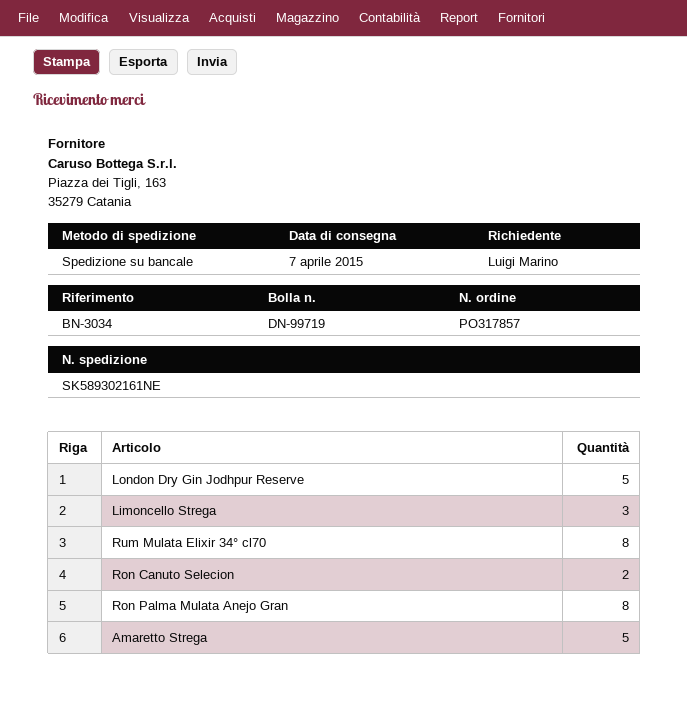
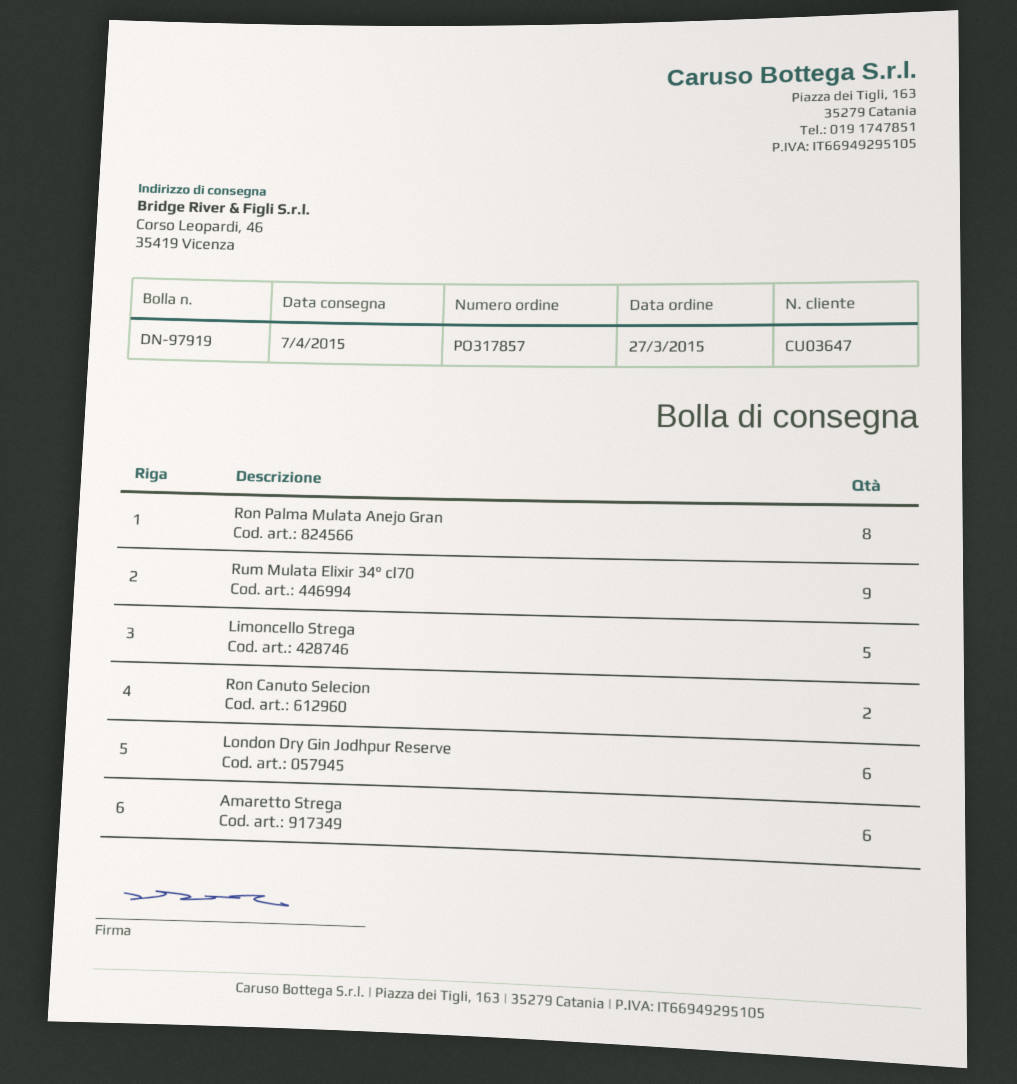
delivery note number: DN-99719 -> DN-97919
London Dry Gin Jodhpur Reserve: 5 -> 6
Limoncello Strega: 3 -> 5
Rum Mulata Elixir 34° cl70: 8 -> 9
Amaretto Strega: 5 -> 6

